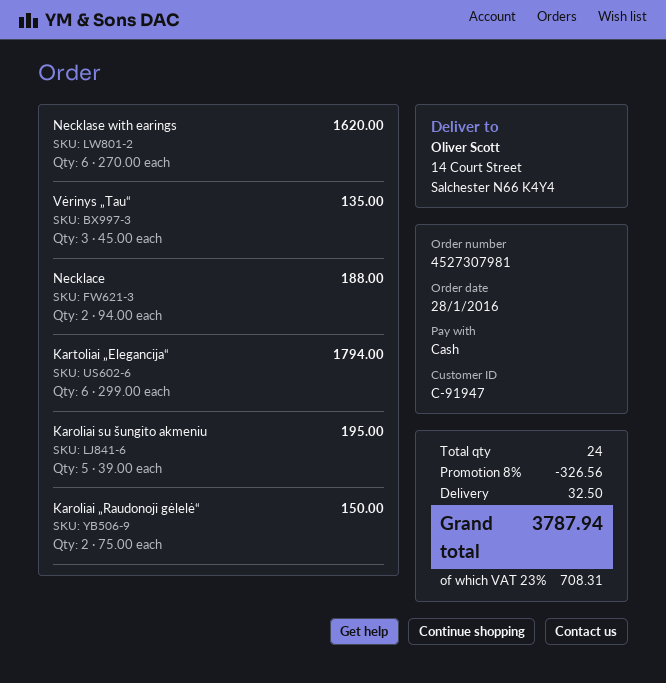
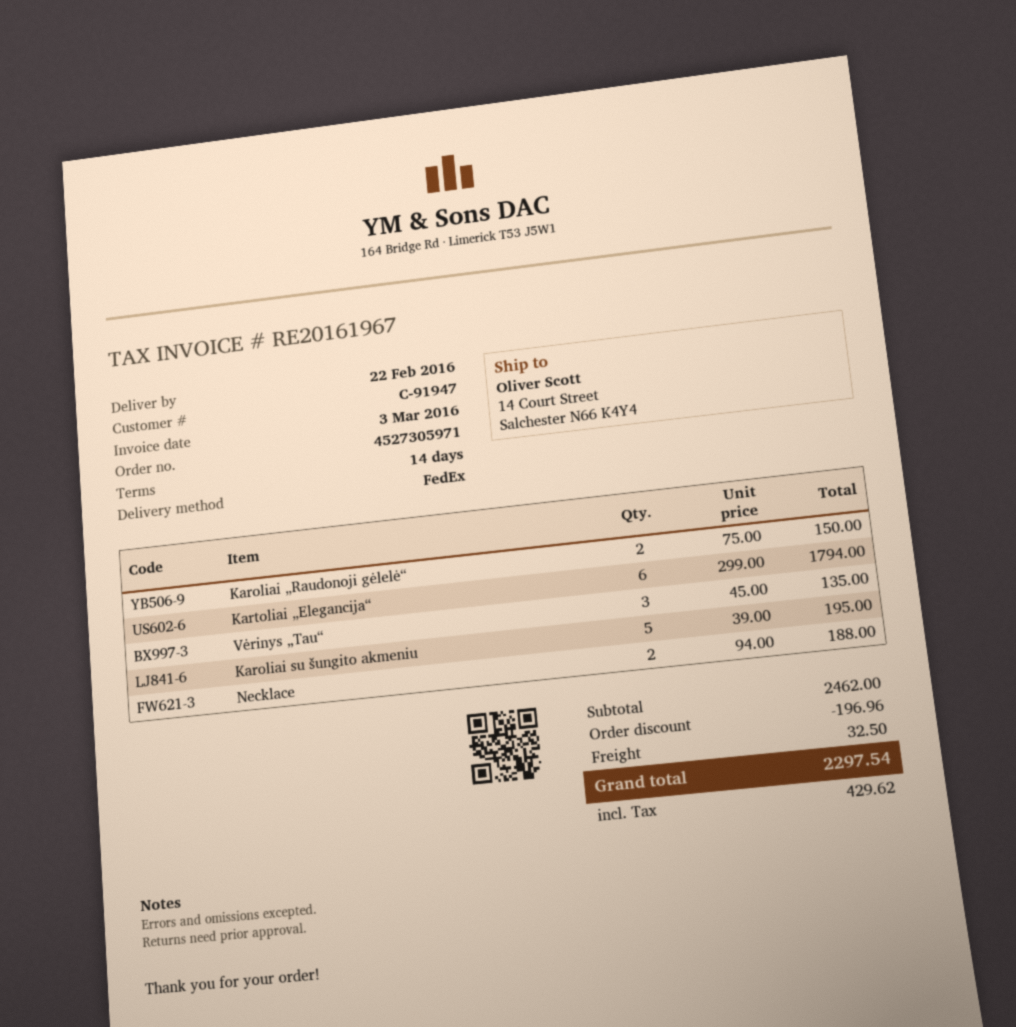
order number: 4527307981 -> 4527305971
Necklase with earings: 6 x 270.00 = 1620.00 -> none
discount: 326.56 -> 196.96
tax: 708.31 -> 429.62
total: 3787.94 -> 2297.54

